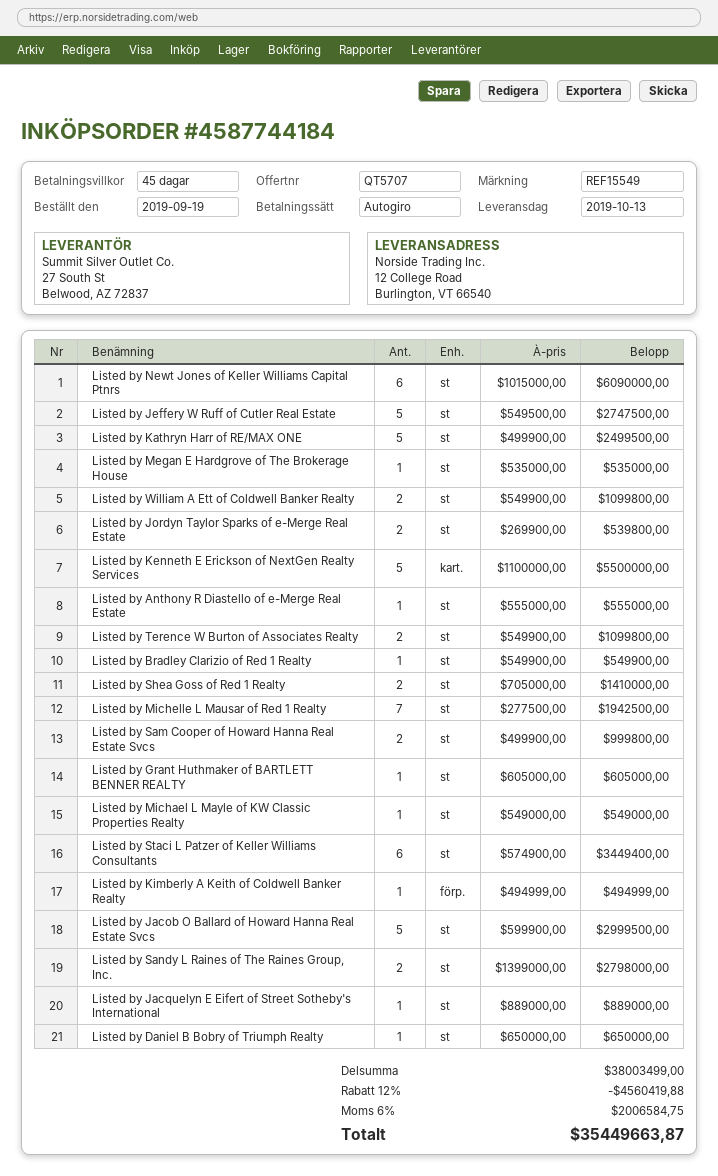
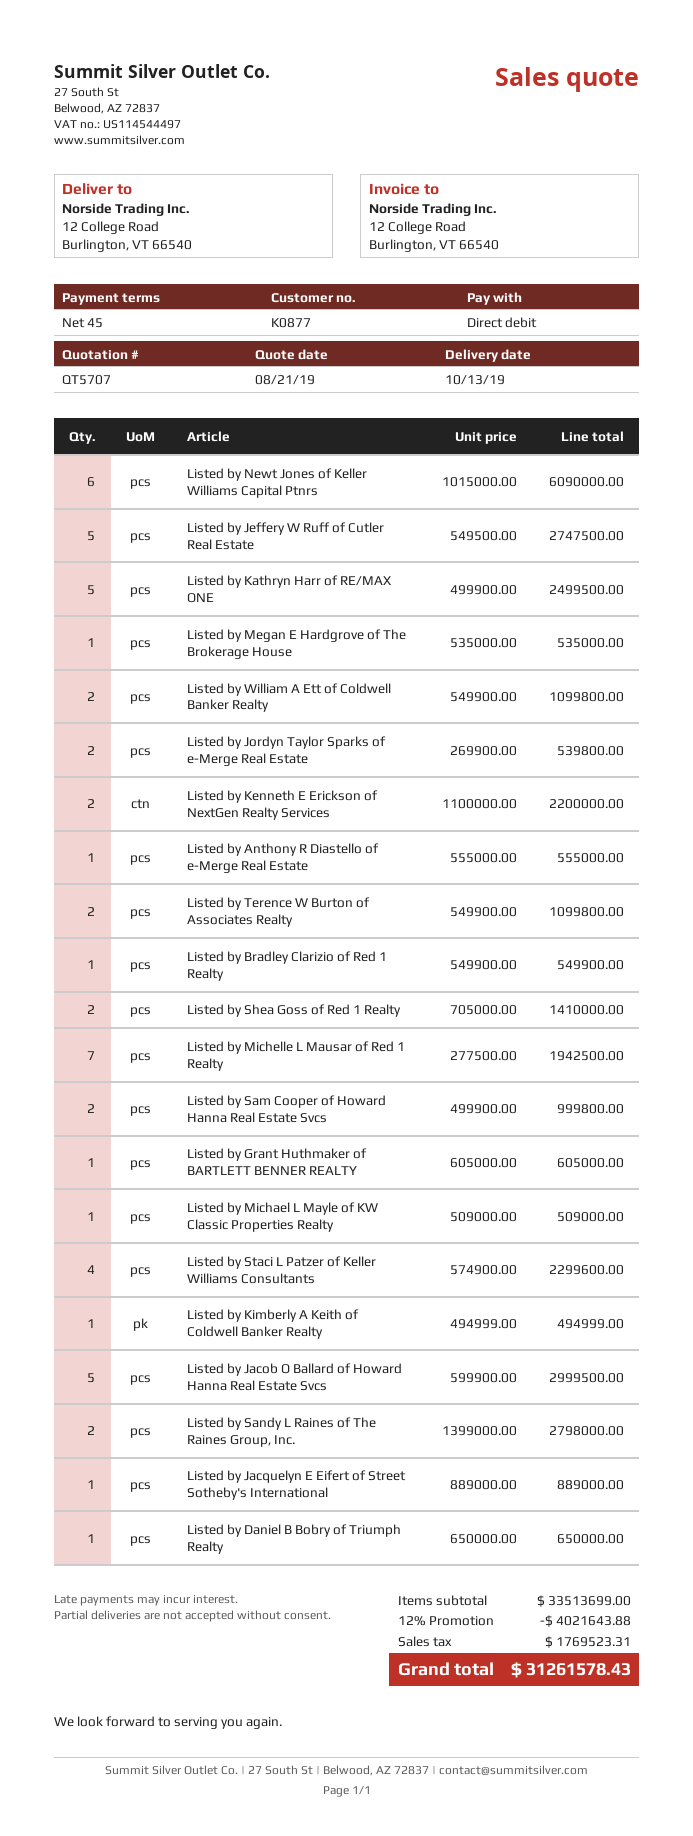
Listed by Kenneth E Erickson of NextGen Realty Services: 5 x 1100000.00 = 5500000.00 -> 2 x 1100000.00 = 2200000.00
Listed by Michael L Mayle of KW Classic Properties Realty: 1 x 549000.00 = 549000.00 -> 1 x 509000.00 = 509000.00
Listed by Staci L Patzer of Keller Williams Consultants: 6 x 574900.00 = 3449400.00 -> 4 x 574900.00 = 2299600.00
subtotal: 38003499.00 -> 33513699.00
discount: 12% = 4560419.88 -> 12% = 4021643.88
tax: 2006584.75 -> 1769523.31
total: 35449663.87 -> 31261578.43

